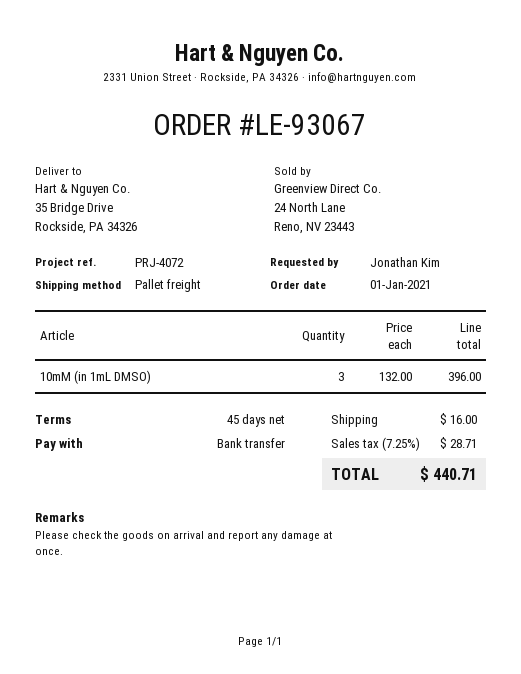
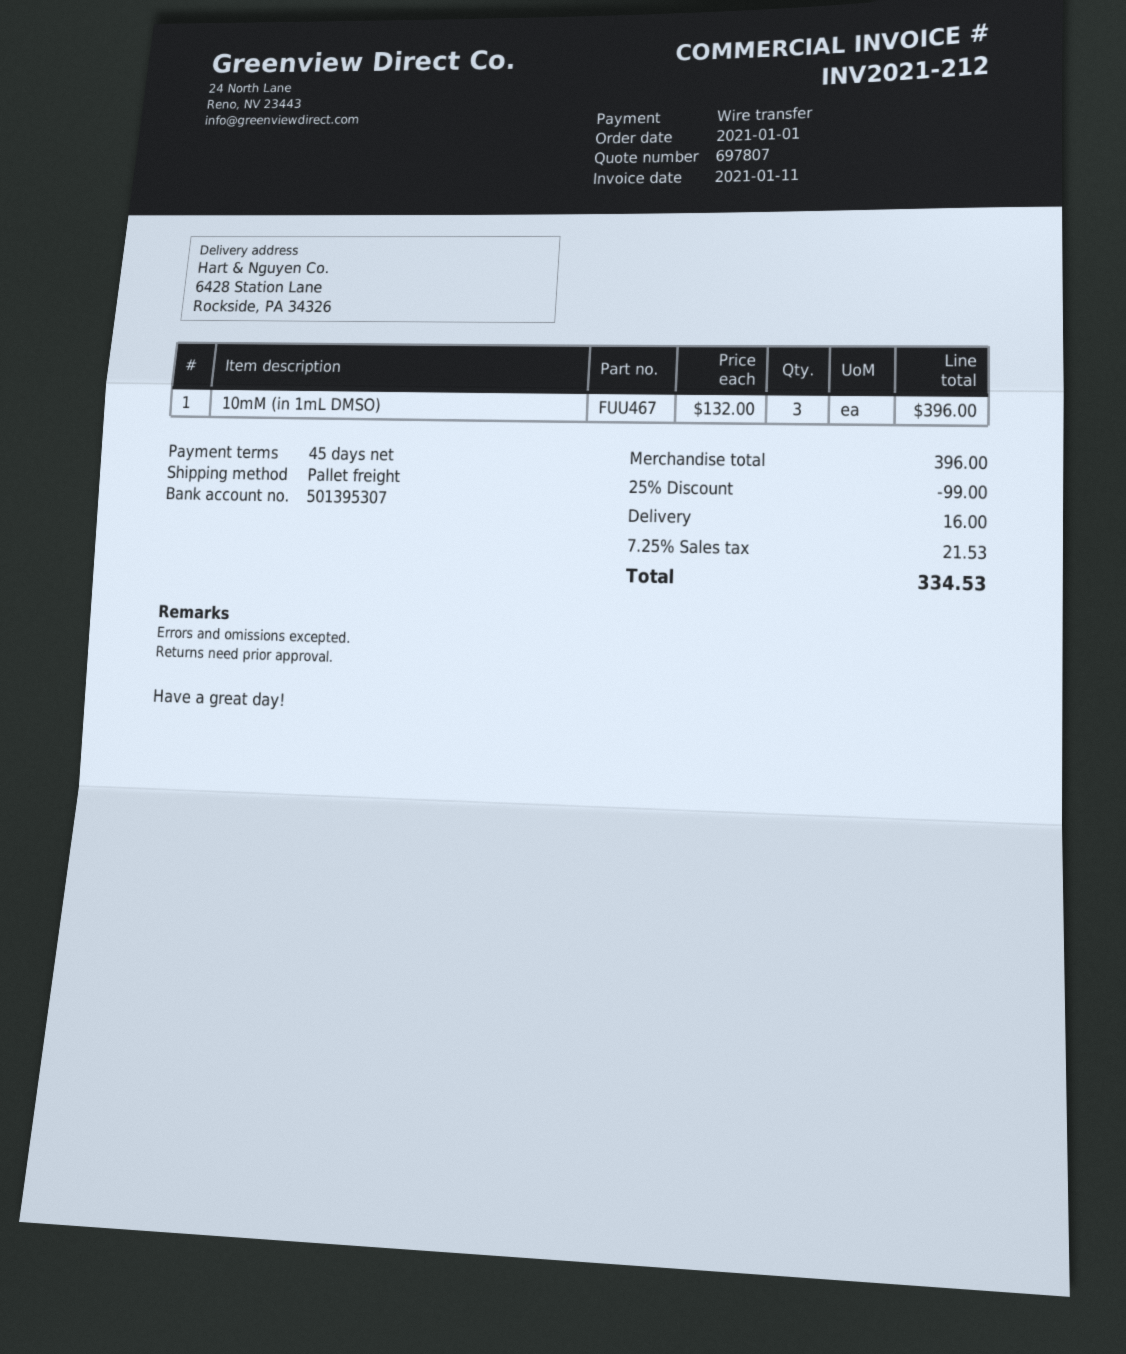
ship to: 35 Bridge Drive, Rockside, PA 34326 -> 6428 Station Lane, Rockside, PA 34326
discount: none -> 25% = 99.00
tax: 7.25% = 28.71 -> 7.25% = 21.53
total: 440.71 -> 334.53

